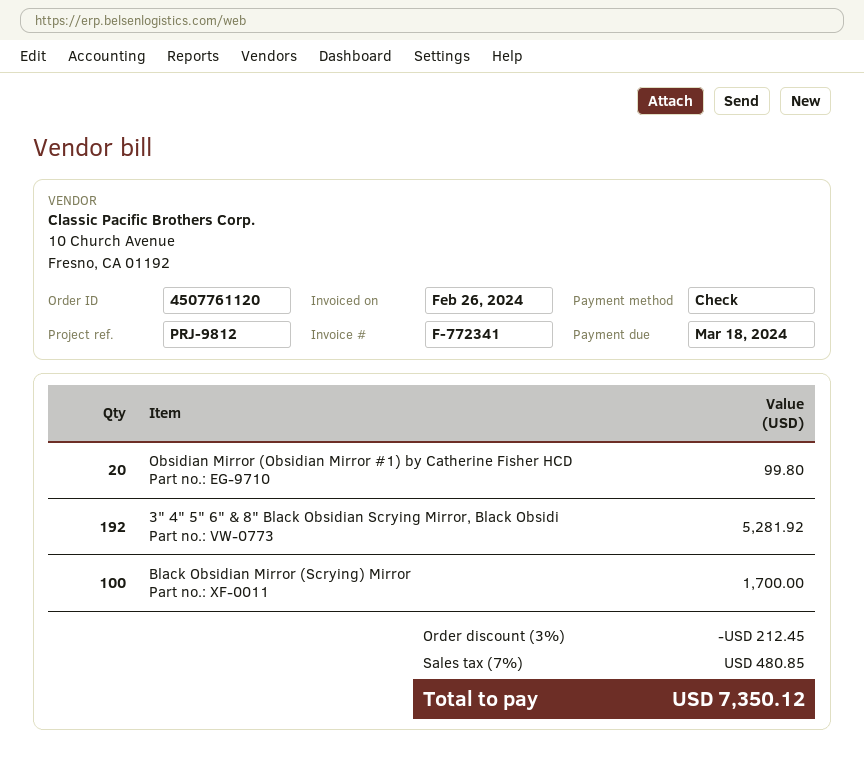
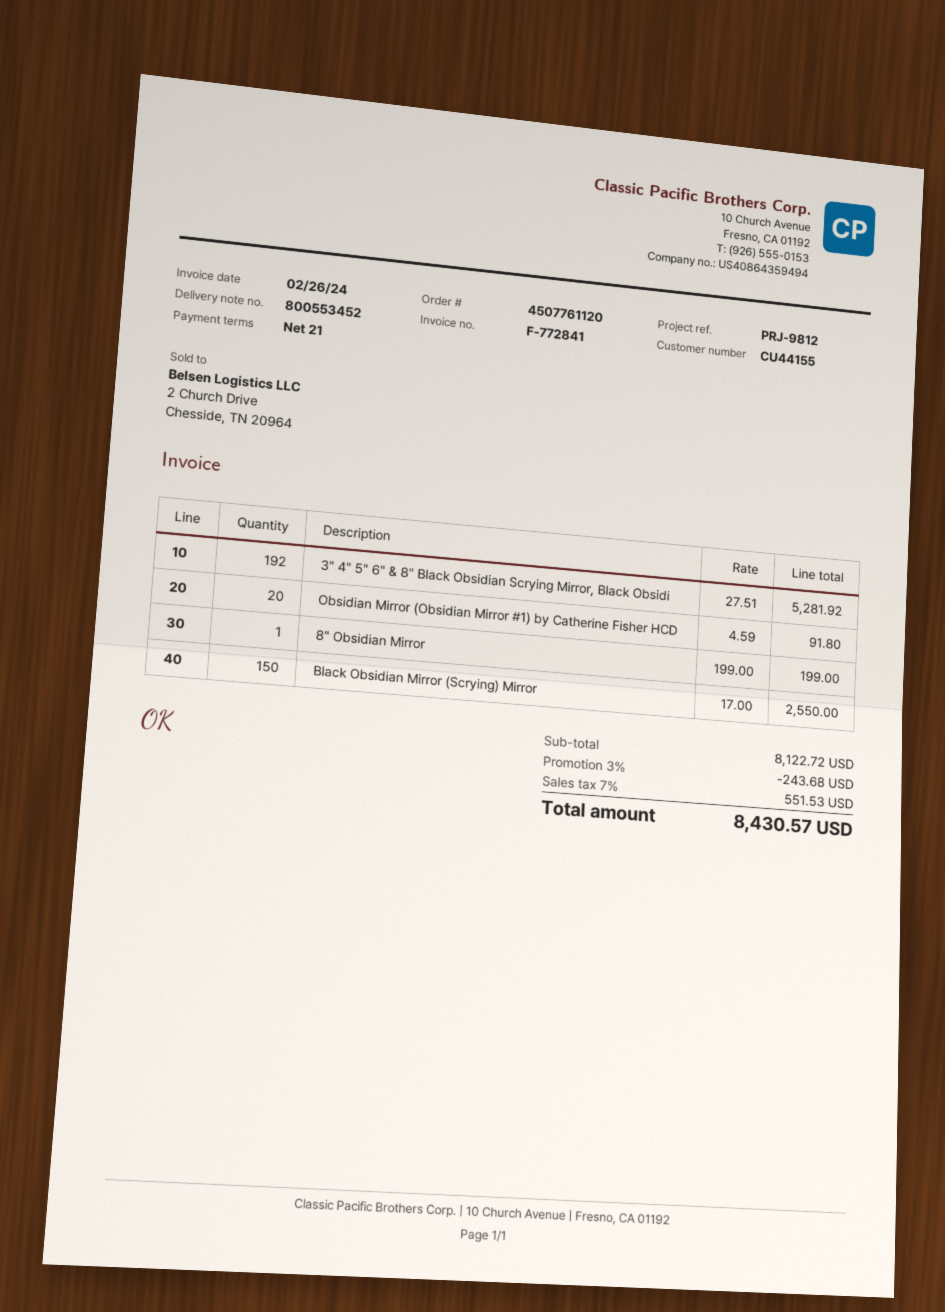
invoice number: F-772341 -> F-772841
Obsidian Mirror (Obsidian Mirror #1) by Catherine Fisher HCD: 20 for 99.80 -> 20 for 91.80
Black Obsidian Mirror (Scrying) Mirror: 100 for 1700.00 -> 150 for 2550.00
8" Obsidian Mirror: none -> 1 for 199.00
discount: 3% = 212.45 -> 3% = 243.68
tax: 7% = 480.85 -> 7% = 551.53
total: 7350.12 -> 8430.57

